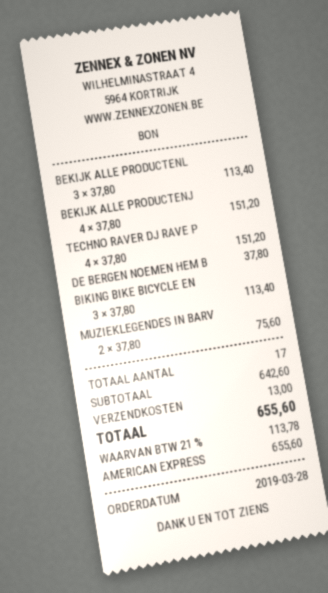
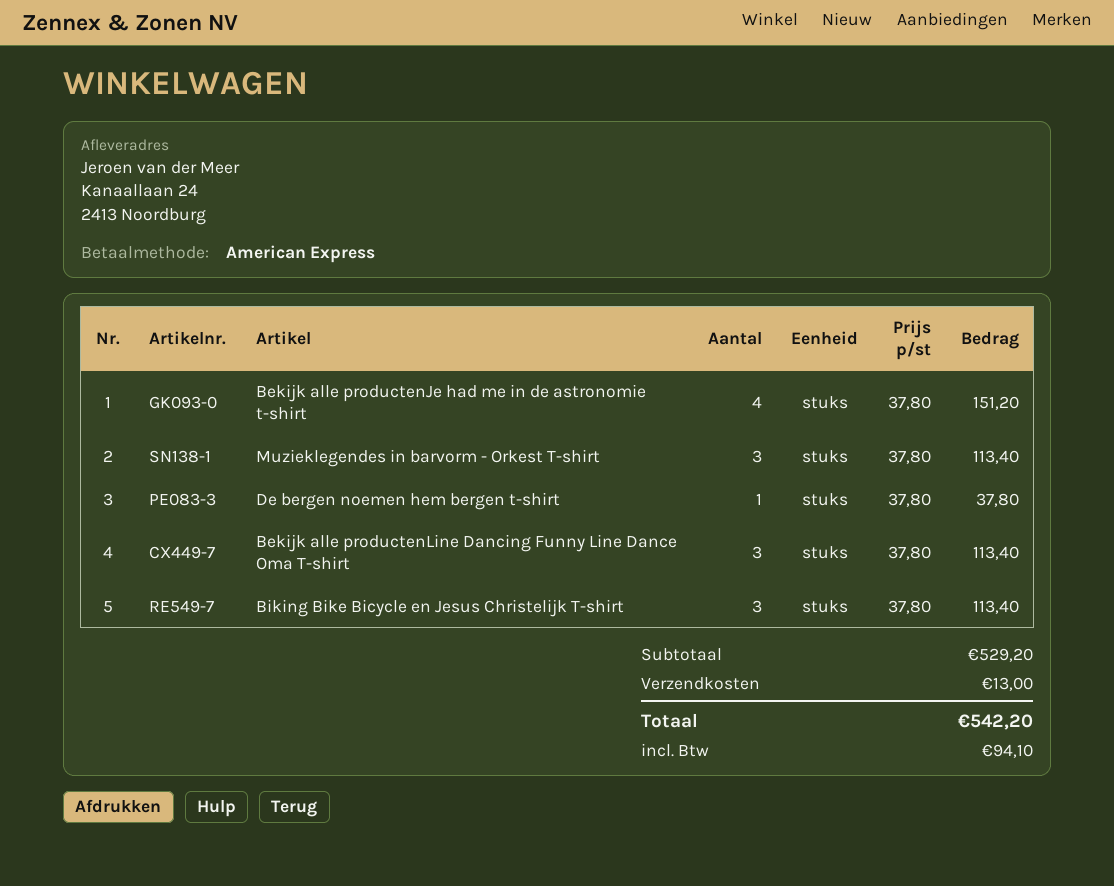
TECHNO RAVER DJ RAVE P: 4 x 37.80 = 151.20 -> none
MUZIEKLEGENDES IN BARV: 2 x 37.80 = 75.60 -> 3 x 37.80 = 113.40
subtotal: 642.60 -> 529.20
tax: 113.78 -> 94.10
total: 655.60 -> 542.20

